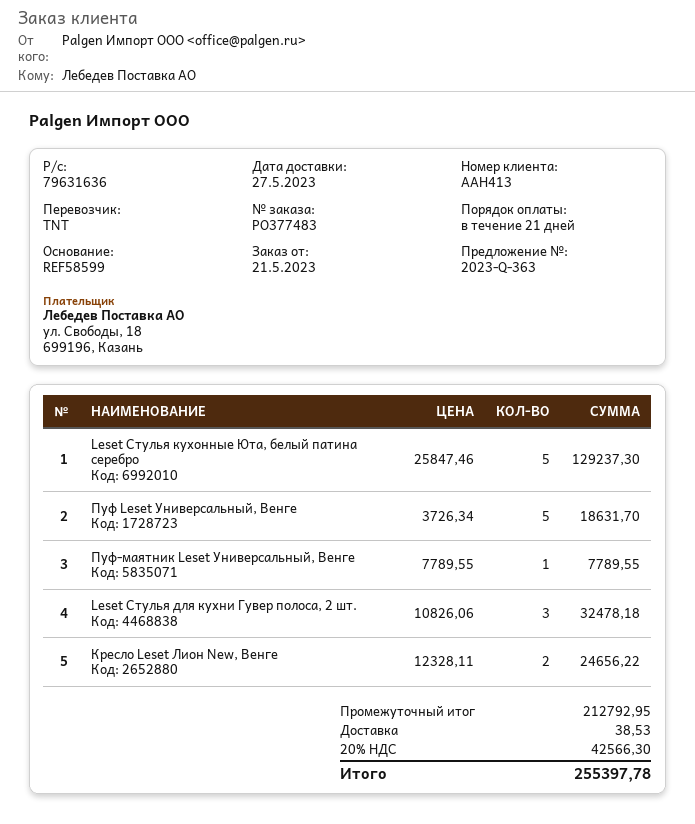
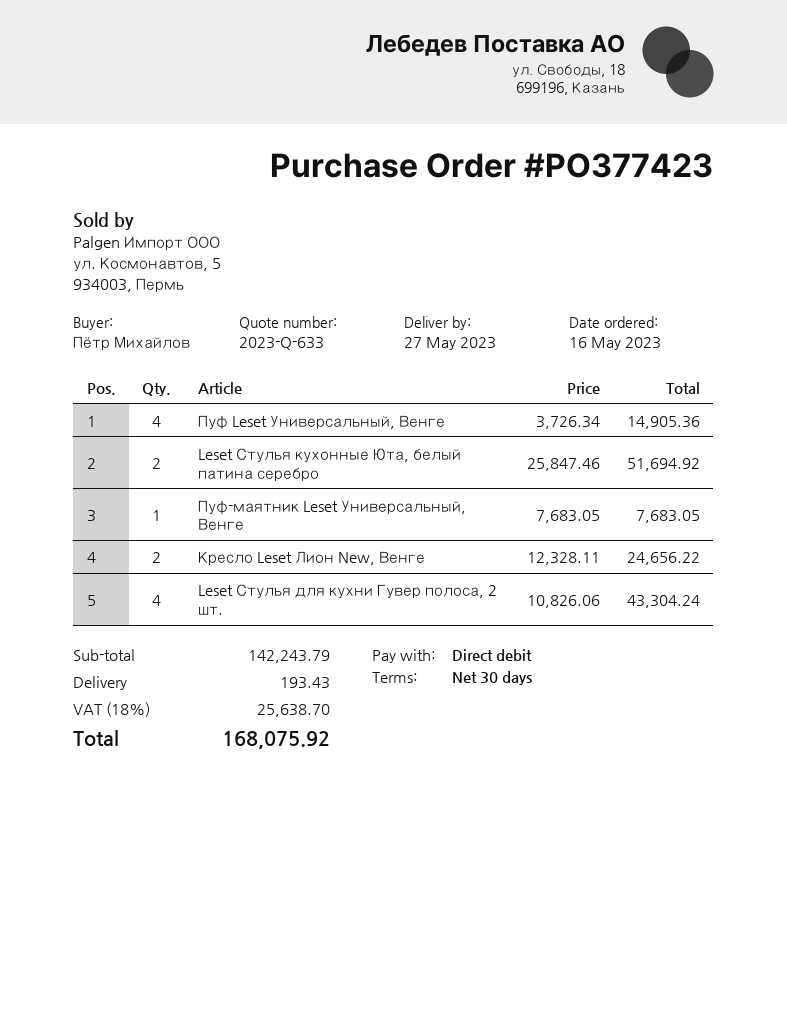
quote number: 2023-Q-363 -> 2023-Q-633
order number: PO377483 -> PO377423
order date: 2023-05-21 -> 2023-05-16
payment terms: 21 days -> 30 days
Leset Стулья кухонные Юта, белый патина серебро: 5 x 25847.46 = 129237.30 -> 2 x 25847.46 = 51694.92
Пуф Leset Универсальный, Венге: 5 x 3726.34 = 18631.70 -> 4 x 3726.34 = 14905.36
Пуф-маятник Leset Универсальный, Венге: 1 x 7789.55 = 7789.55 -> 1 x 7683.05 = 7683.05
Leset Стулья для кухни Гувер полоса, 2 шт.: 3 x 10826.06 = 32478.18 -> 4 x 10826.06 = 43304.24
subtotal: 212792.95 -> 142243.79
shipping: 38.53 -> 193.43
tax: 20% = 42566.30 -> 18% = 25638.70
total: 255397.78 -> 168075.92

